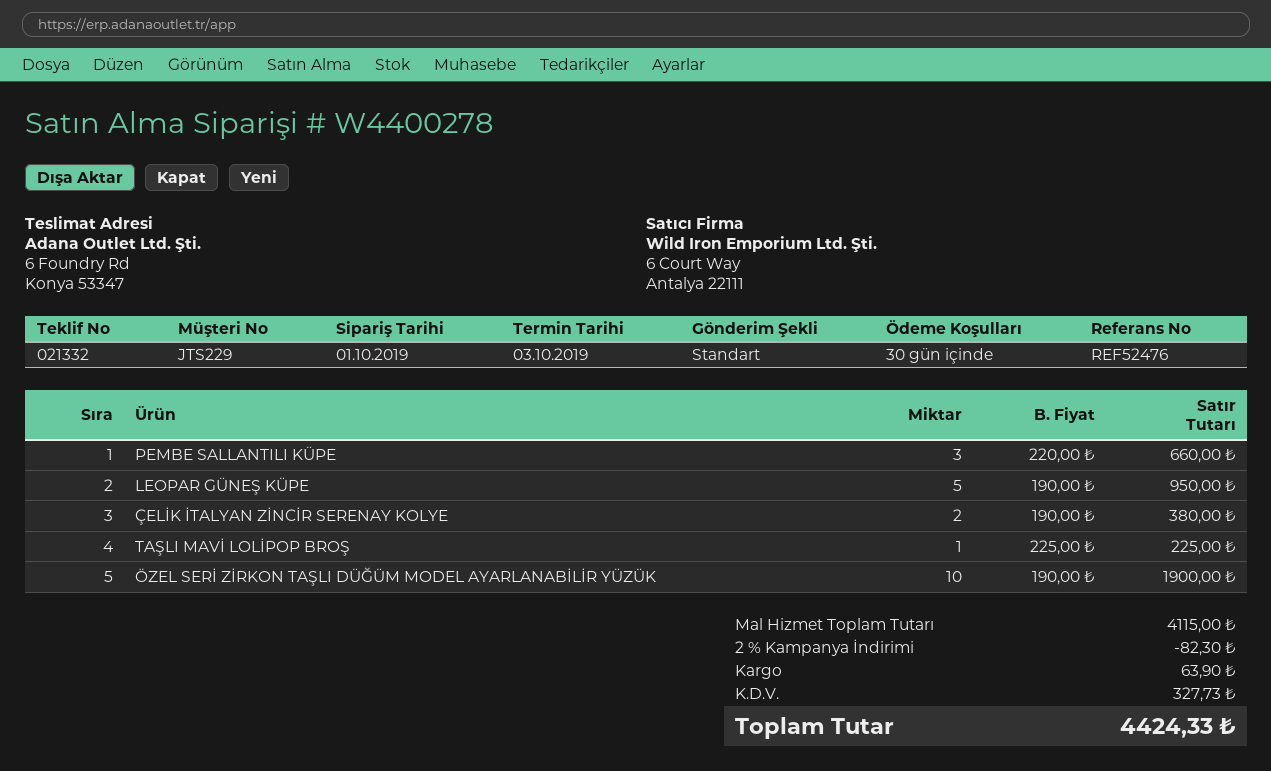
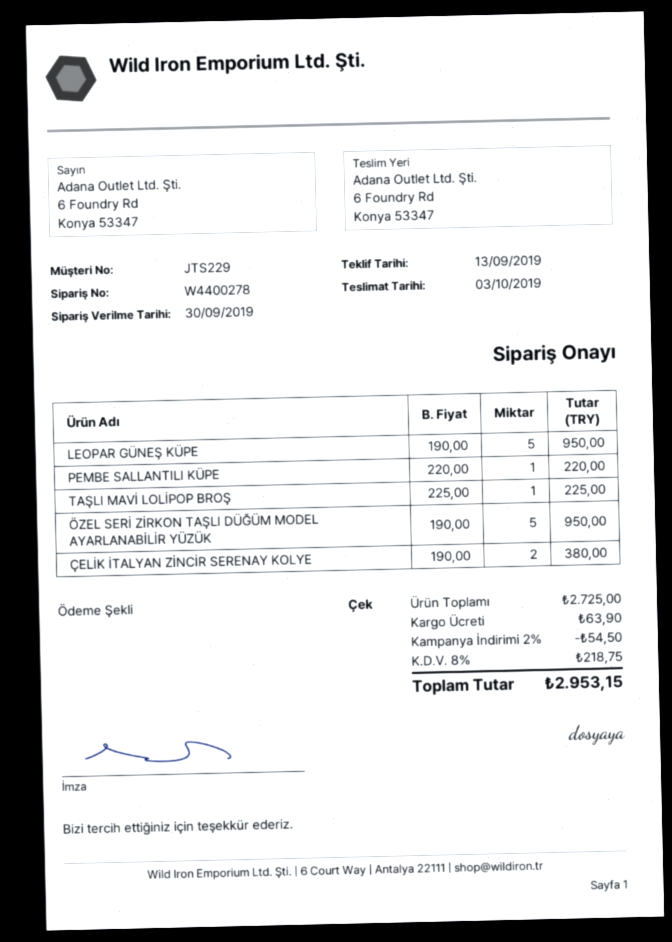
order date: 2019-10-01 -> 2019-09-30
PEMBE SALLANTILI KÜPE: 3 x 220.00 = 660.00 -> 1 x 220.00 = 220.00
ÖZEL SERİ ZİRKON TAŞLI DÜĞÜM MODEL AYARLANABİLİR YÜZÜK: 10 x 190.00 = 1900.00 -> 5 x 190.00 = 950.00
subtotal: 4115.00 -> 2725.00
discount: 2% = 82.30 -> 2% = 54.50
tax: 327.73 -> 218.75
total: 4424.33 -> 2953.15

